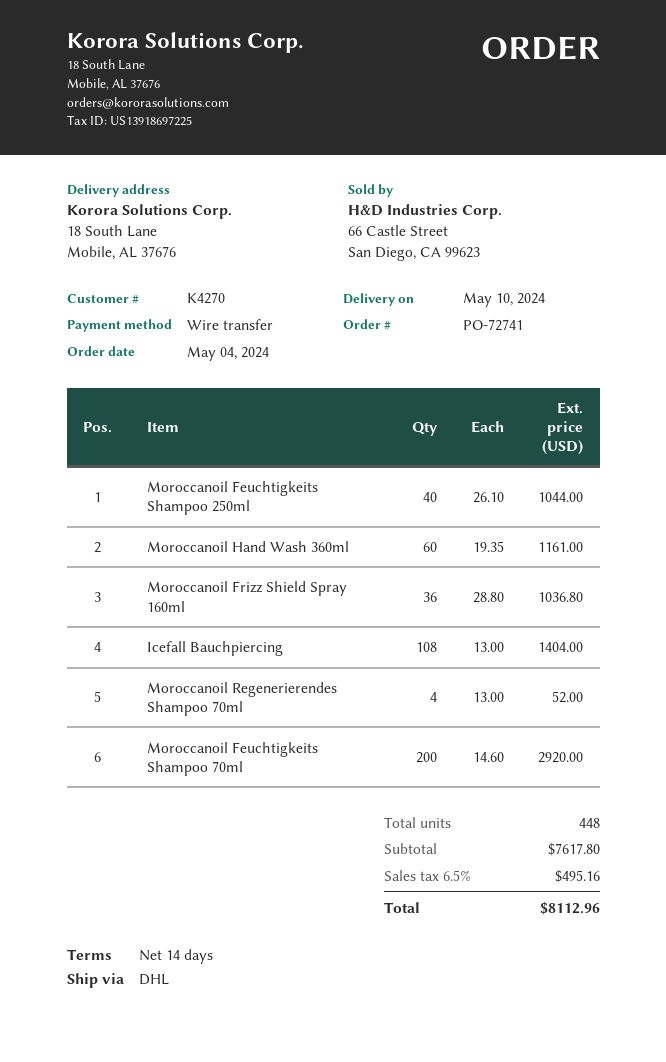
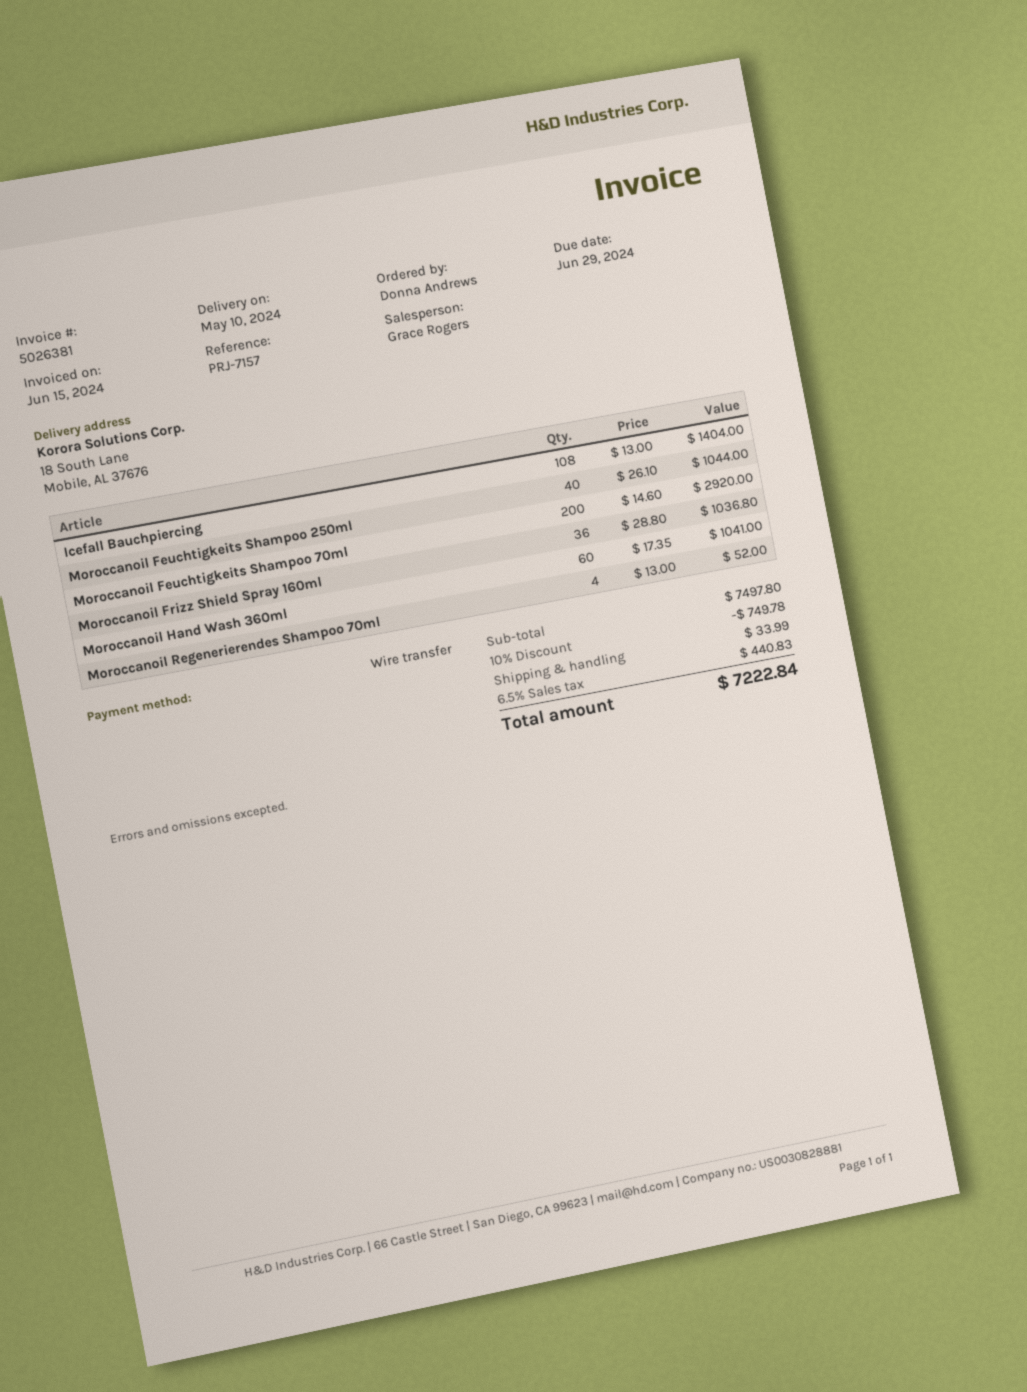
Moroccanoil Hand Wash 360ml: 60 x 19.35 = 1161.00 -> 60 x 17.35 = 1041.00
subtotal: 7617.80 -> 7497.80
discount: none -> 10% = 749.78
shipping: none -> 33.99
tax: 6.5% = 495.16 -> 6.5% = 440.83
total: 8112.96 -> 7222.84

